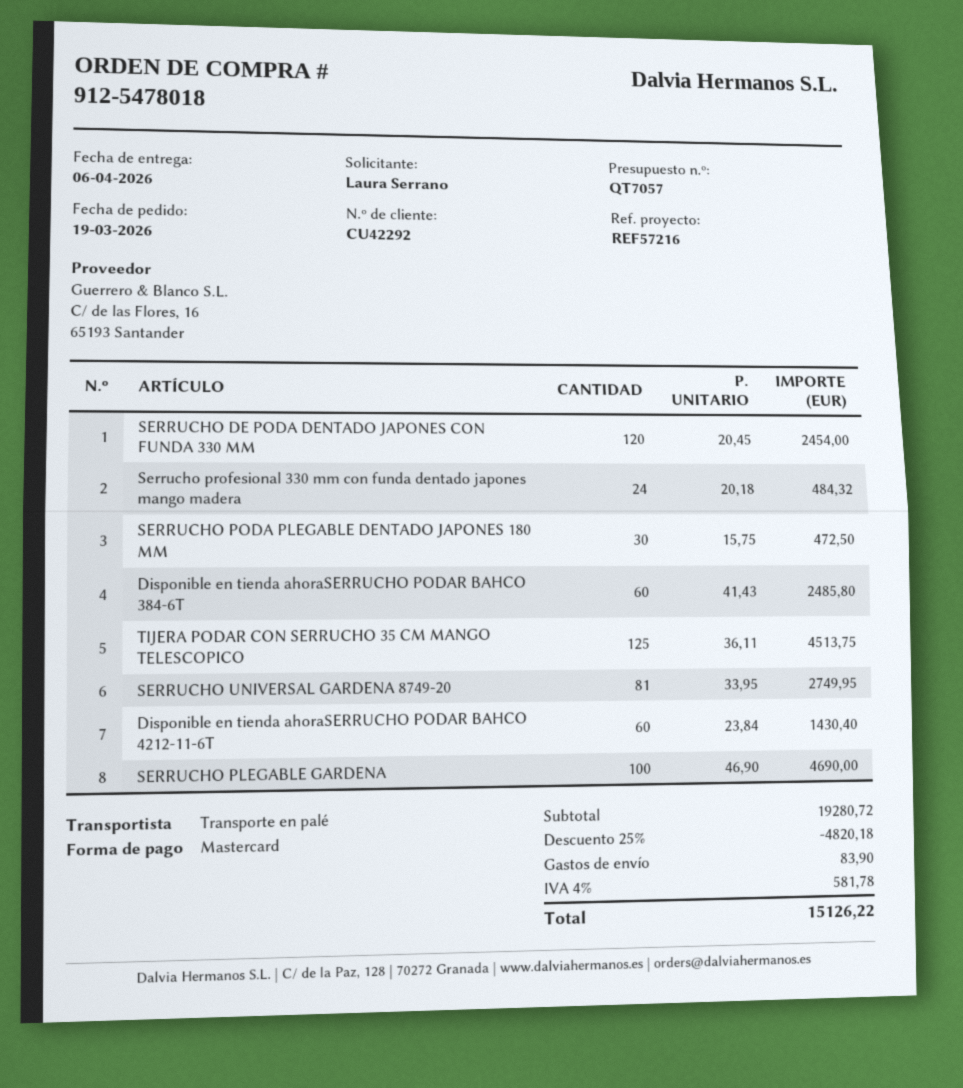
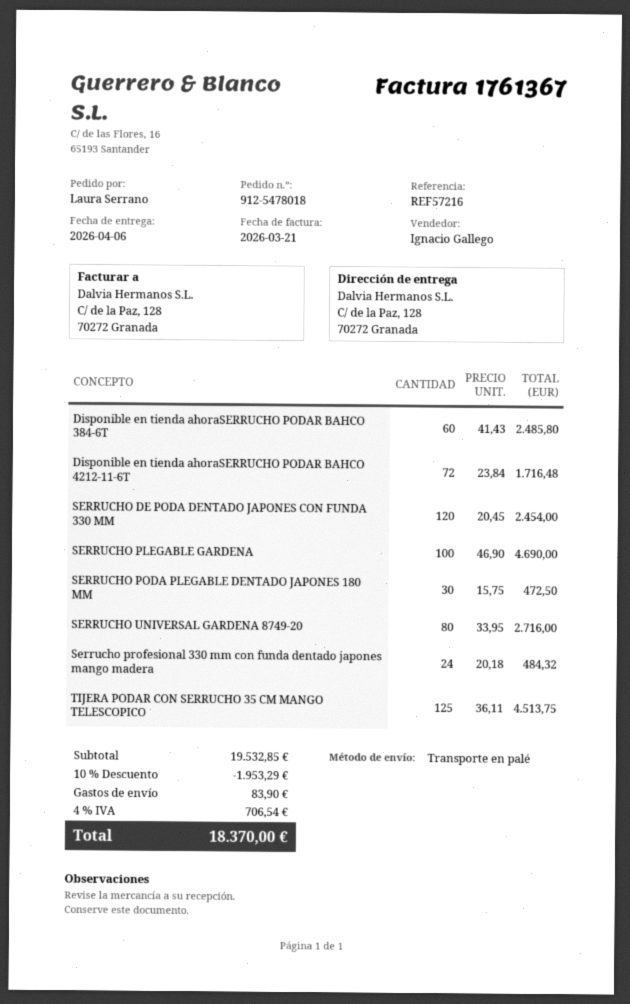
SERRUCHO UNIVERSAL GARDENA 8749-20: 81 x 33.95 = 2749.95 -> 80 x 33.95 = 2716.00
Disponible en tienda ahoraSERRUCHO PODAR BAHCO 4212-11-6T: 60 x 23.84 = 1430.40 -> 72 x 23.84 = 1716.48
subtotal: 19280.72 -> 19532.85
discount: 25% = 4820.18 -> 10% = 1953.29
tax: 4% = 581.78 -> 4% = 706.54
total: 15126.22 -> 18370.00

